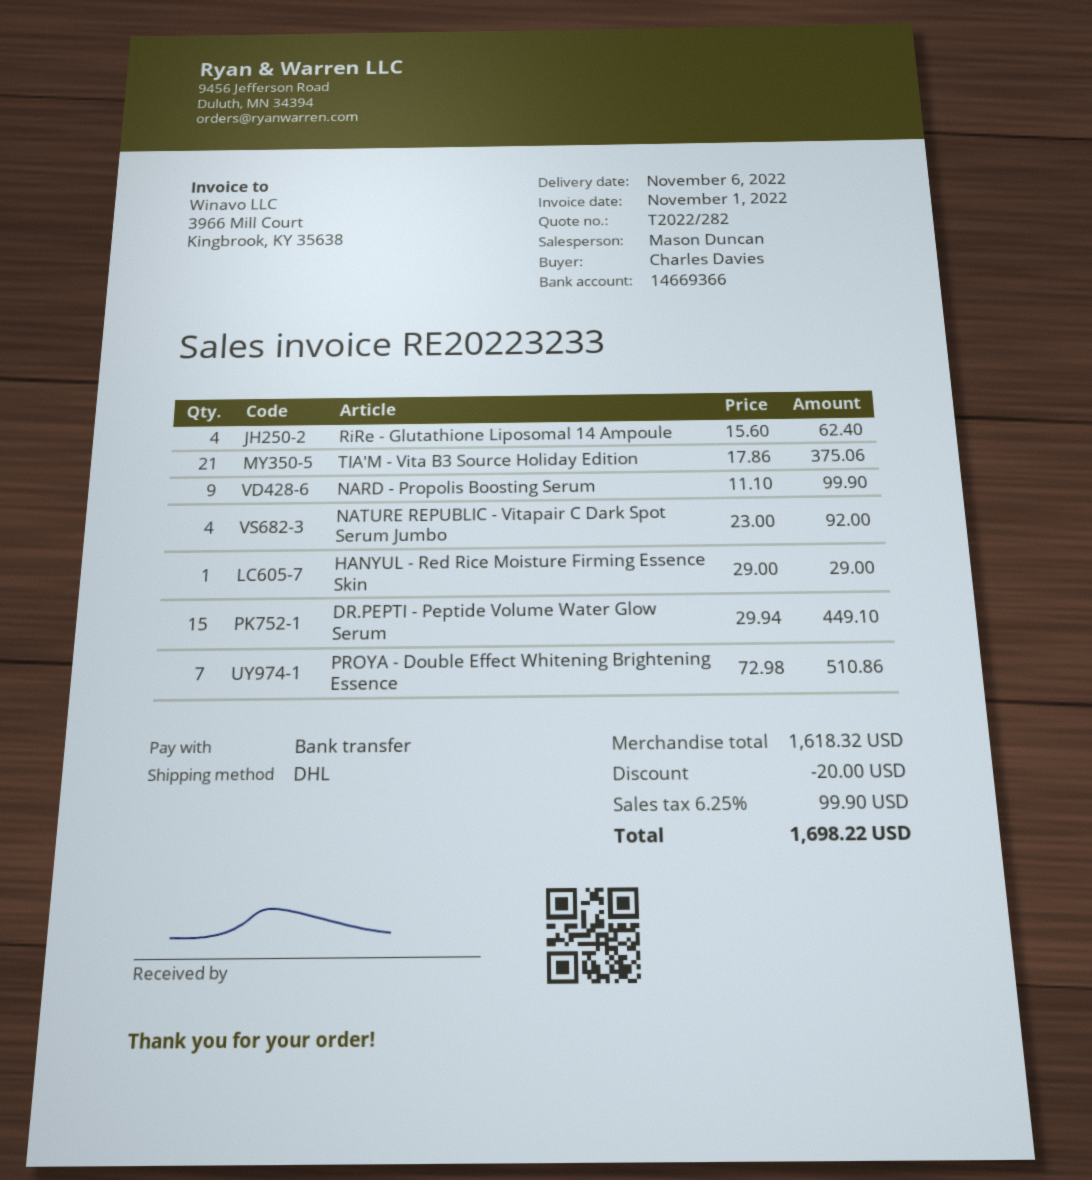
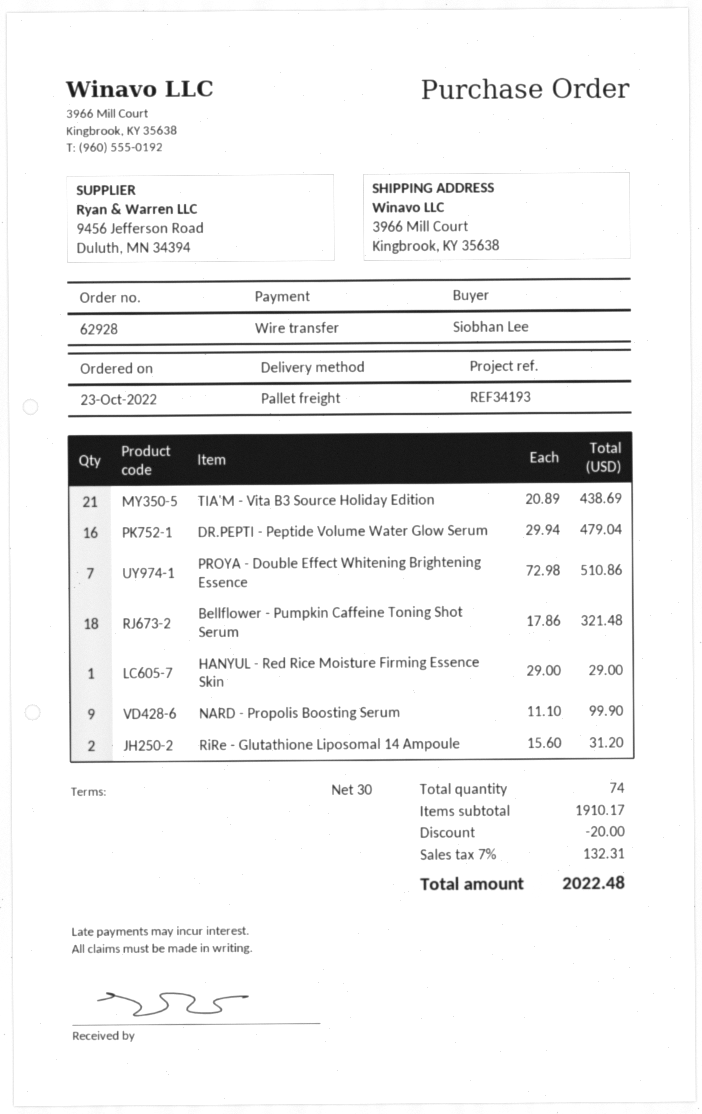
ordered by: Charles Davies -> Siobhan Lee
shipping method: DHL -> pallet freight
RiRe - Glutathione Liposomal 14 Ampoule: 4 x 15.60 = 62.40 -> 2 x 15.60 = 31.20
TIA'M - Vita B3 Source Holiday Edition: 21 x 17.86 = 375.06 -> 21 x 20.89 = 438.69
NATURE REPUBLIC - Vitapair C Dark Spot Serum Jumbo: 4 x 23.00 = 92.00 -> none
DR.PEPTI - Peptide Volume Water Glow Serum: 15 x 29.94 = 449.10 -> 16 x 29.94 = 479.04
Bellflower - Pumpkin Caffeine Toning Shot Serum: none -> 18 x 17.86 = 321.48
subtotal: 1618.32 -> 1910.17
tax: 6.25% = 99.90 -> 7% = 132.31
total: 1698.22 -> 2022.48

